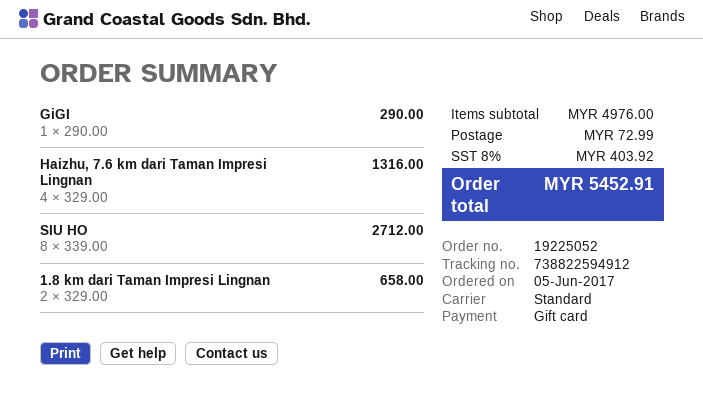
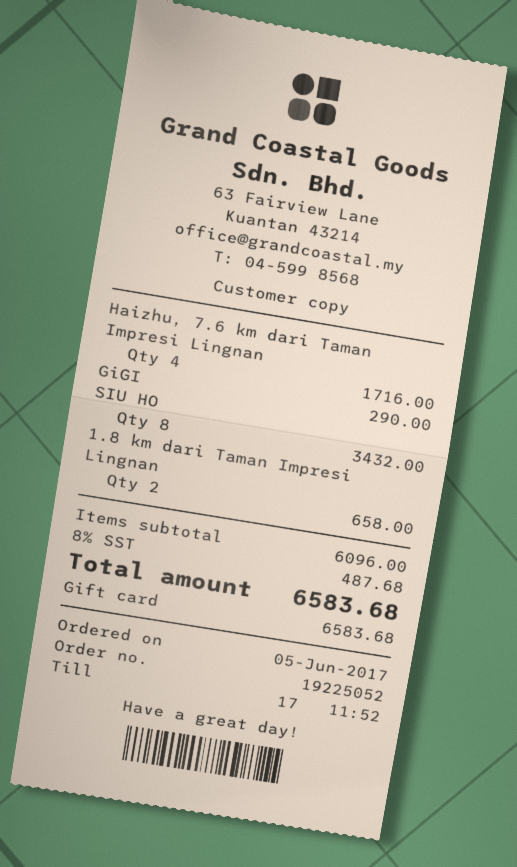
Haizhu, 7.6 km dari Taman Impresi Lingnan: 4 for 1316.00 -> 4 for 1716.00
SIU HO: 8 for 2712.00 -> 8 for 3432.00
subtotal: 4976.00 -> 6096.00
shipping: 72.99 -> none
tax: 8% = 403.92 -> 8% = 487.68
total: 5452.91 -> 6583.68

